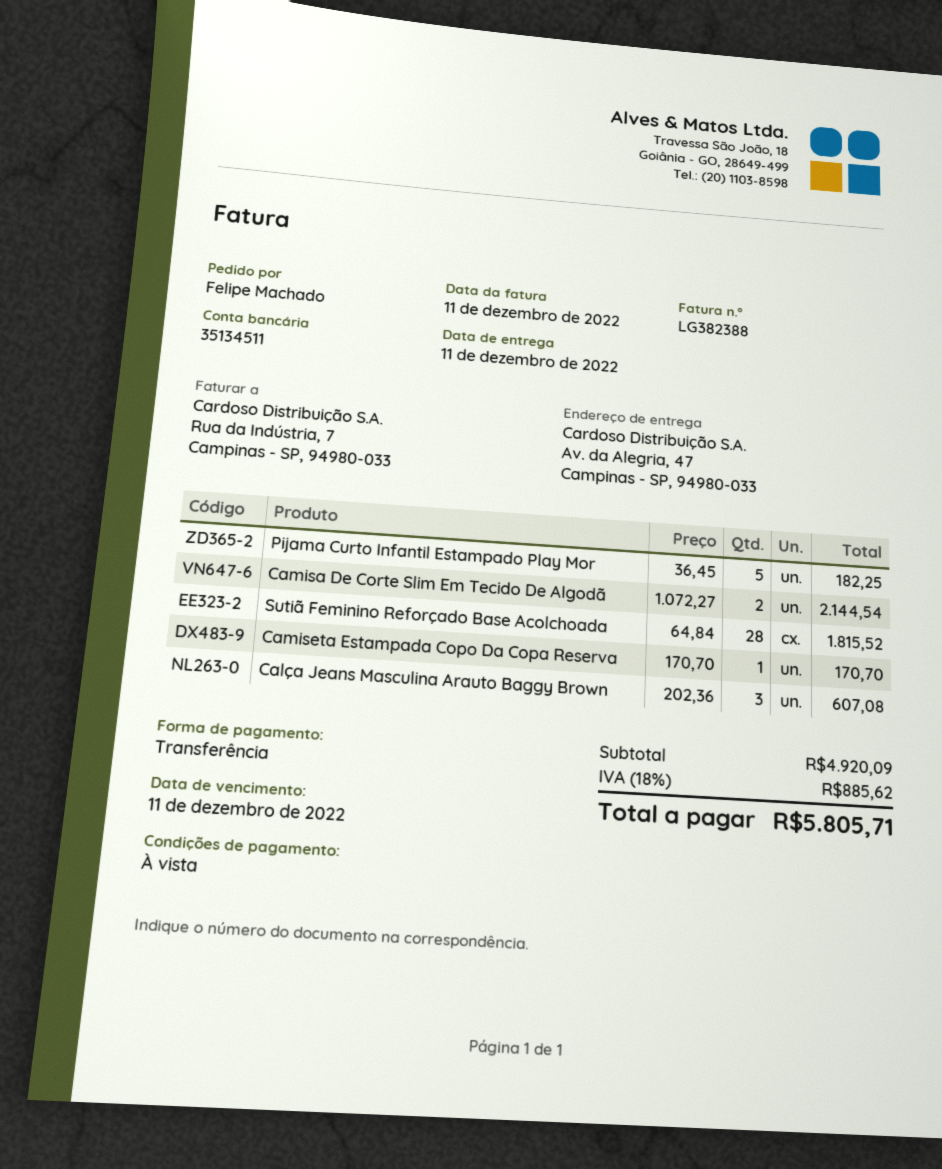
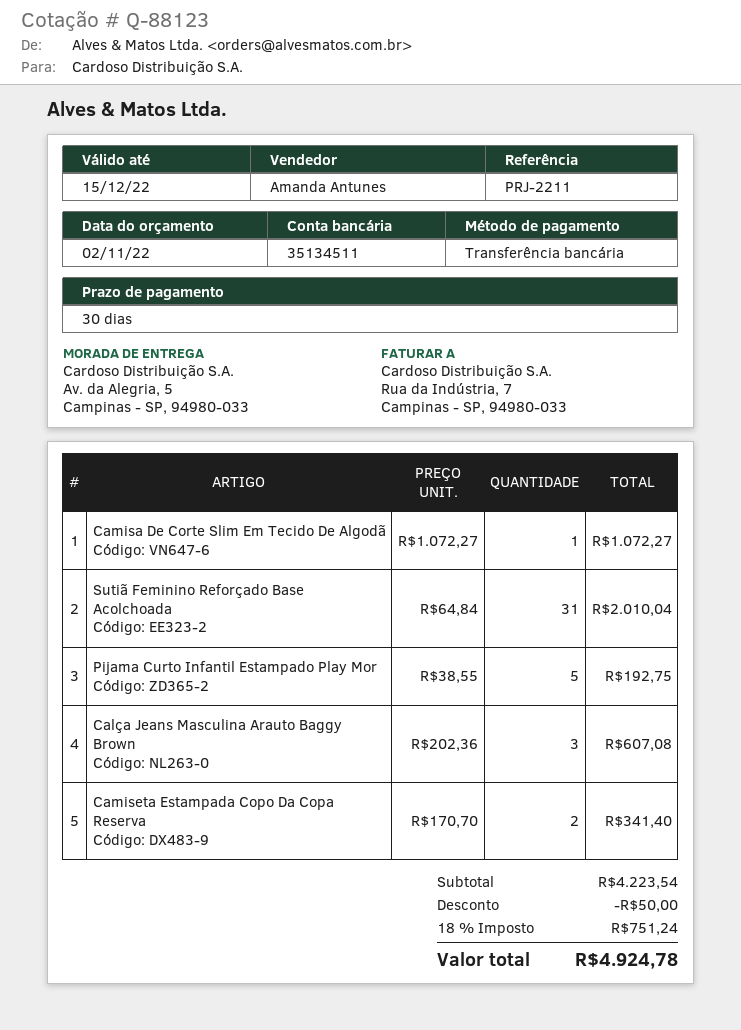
payment terms: on receipt -> 30 days
ship to: Av. da Alegria, 47, Campinas - SP, 94980-033 -> Av. da Alegria, 5, Campinas - SP, 94980-033
Pijama Curto Infantil Estampado Play Mor: 5 x 36.45 = 182.25 -> 5 x 38.55 = 192.75
Camisa De Corte Slim Em Tecido De Algodã: 2 x 1072.27 = 2144.54 -> 1 x 1072.27 = 1072.27
Sutiã Feminino Reforçado Base Acolchoada: 28 x 64.84 = 1815.52 -> 31 x 64.84 = 2010.04
Camiseta Estampada Copo Da Copa Reserva: 1 x 170.70 = 170.70 -> 2 x 170.70 = 341.40
subtotal: 4920.09 -> 4223.54
discount: none -> 50.00
tax: 18% = 885.62 -> 18% = 751.24
total: 5805.71 -> 4924.78

